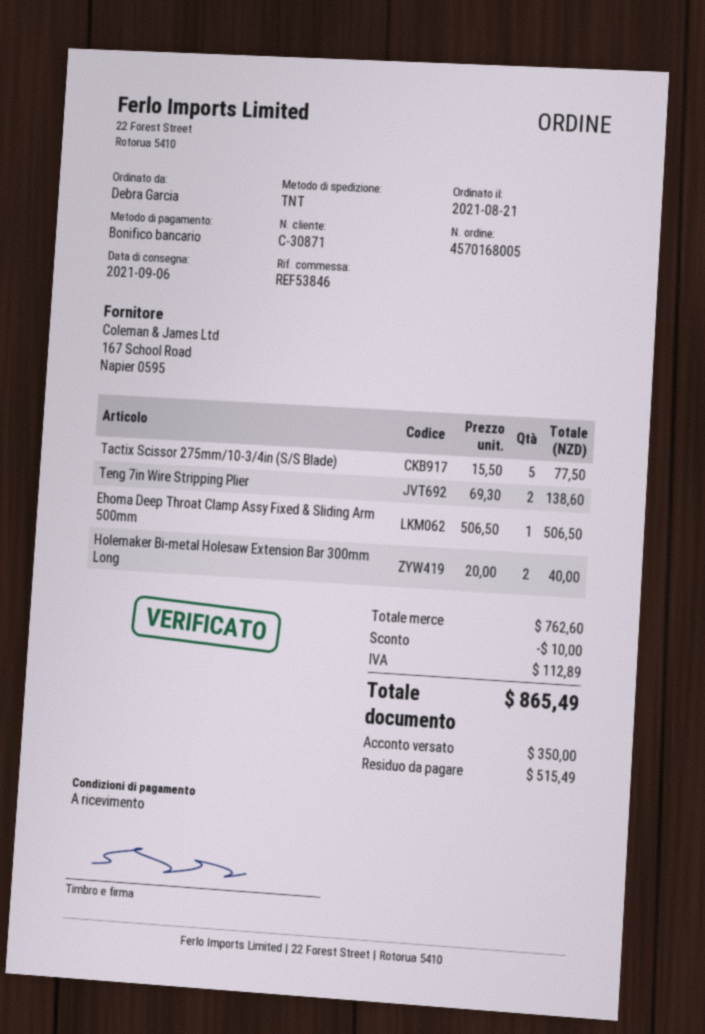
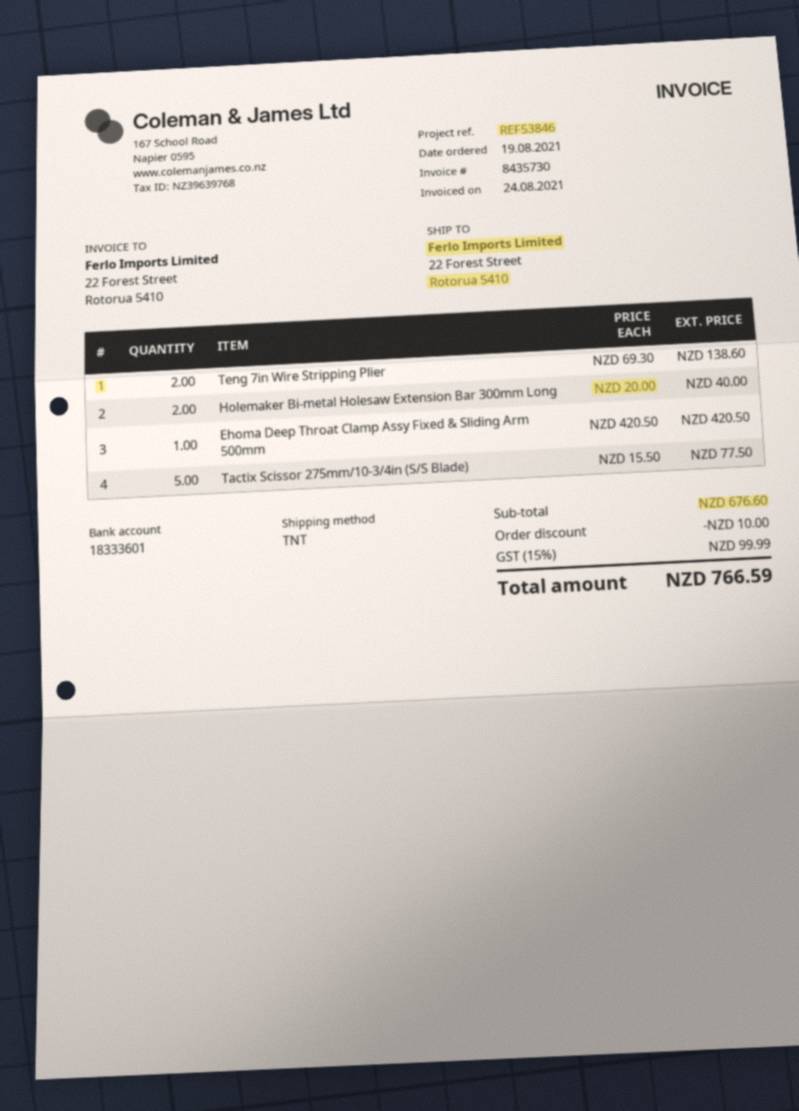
order date: 2021-08-21 -> 2021-08-19
Ehoma Deep Throat Clamp Assy Fixed & Sliding Arm 500mm: 1 x 506.50 = 506.50 -> 1 x 420.50 = 420.50
subtotal: 762.60 -> 676.60
tax: 112.89 -> 99.99
total: 865.49 -> 766.59

